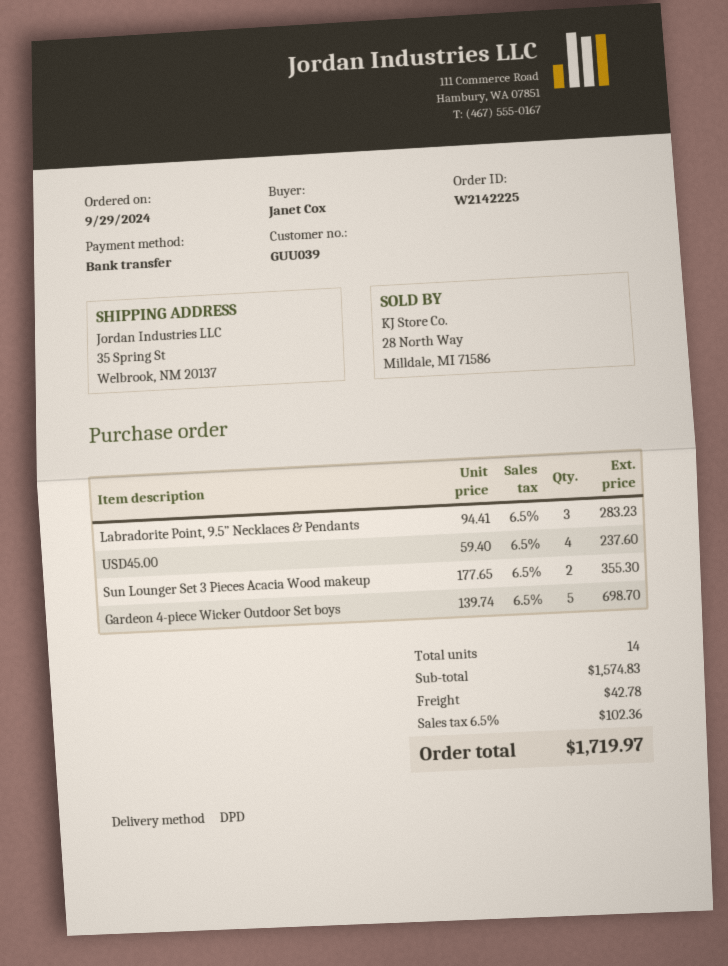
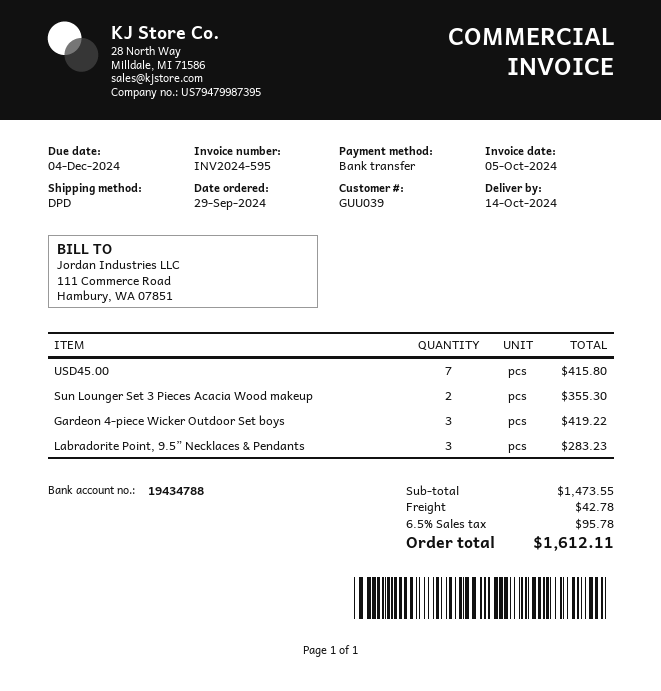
USD45.00: 4 for 237.60 -> 7 for 415.80
Gardeon 4-piece Wicker Outdoor Set boys: 5 for 698.70 -> 3 for 419.22
subtotal: 1574.83 -> 1473.55
tax: 6.5% = 102.36 -> 6.5% = 95.78
total: 1719.97 -> 1612.11

